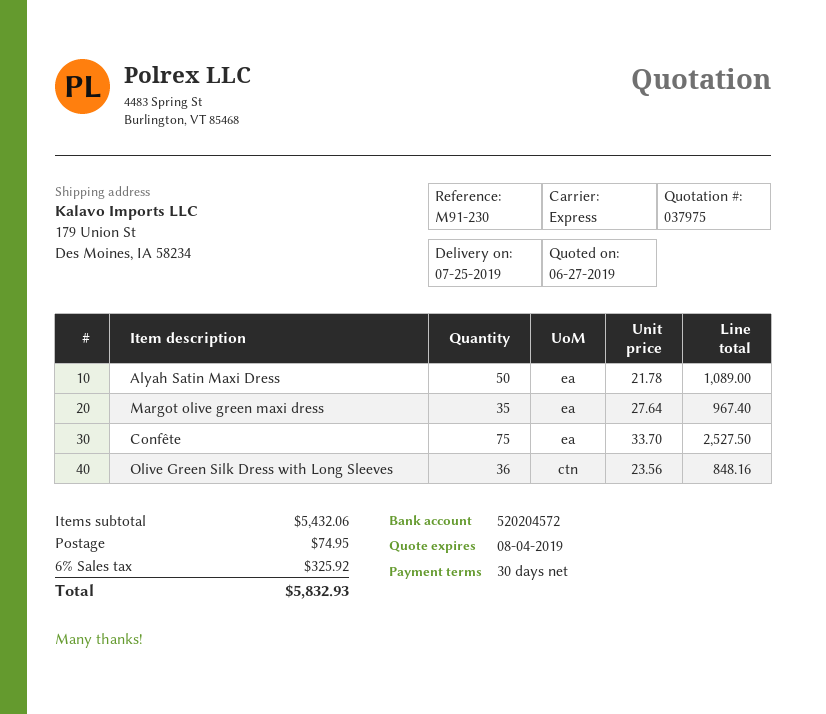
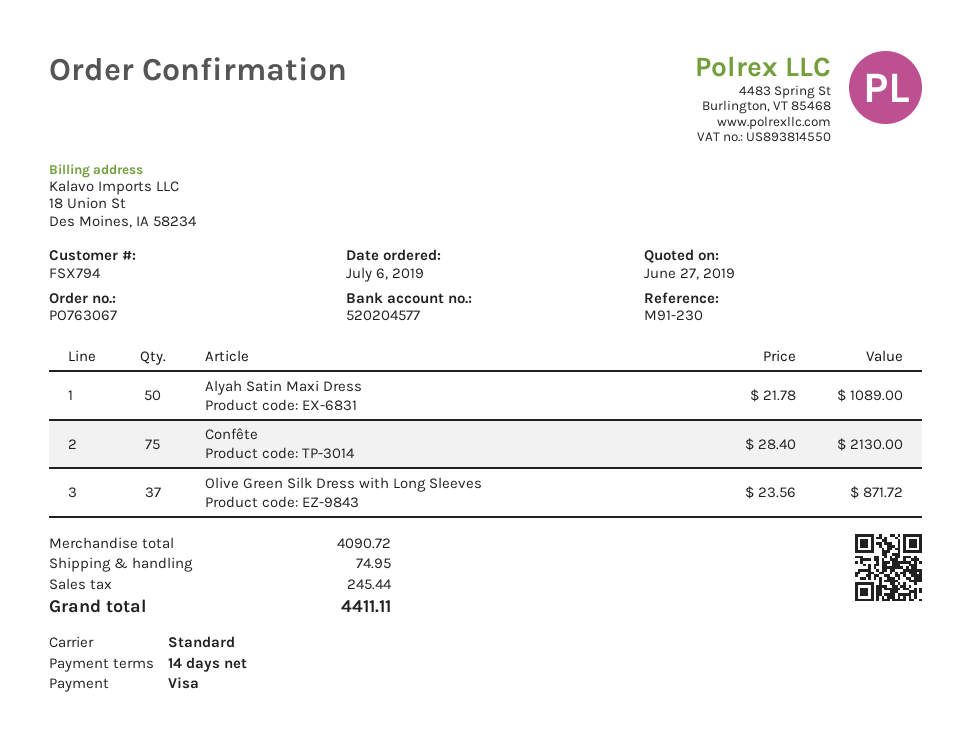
payment terms: 30 days -> 14 days
bank account: 520204572 -> 520204577
shipping method: express -> standard
Margot olive green maxi dress: 35 x 27.64 = 967.40 -> none
Confête: 75 x 33.70 = 2527.50 -> 75 x 28.40 = 2130.00
Olive Green Silk Dress with Long Sleeves: 36 x 23.56 = 848.16 -> 37 x 23.56 = 871.72
subtotal: 5432.06 -> 4090.72
tax: 325.92 -> 245.44
total: 5832.93 -> 4411.11

